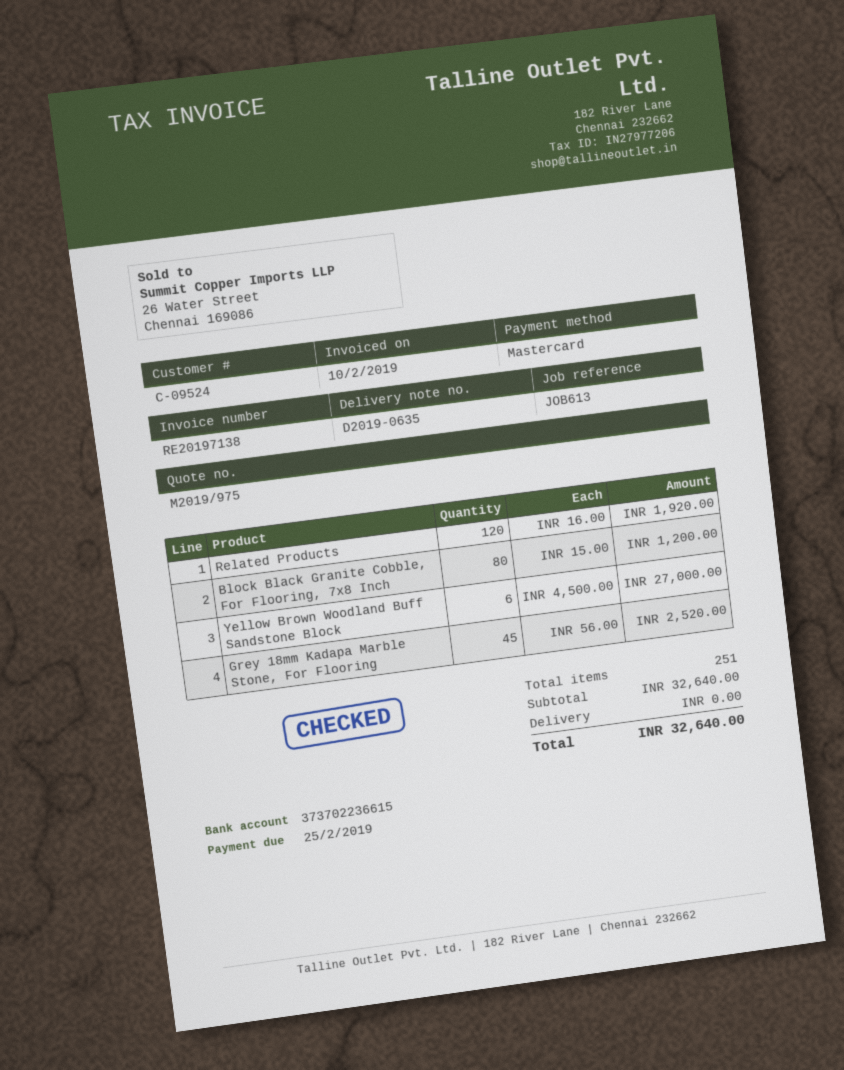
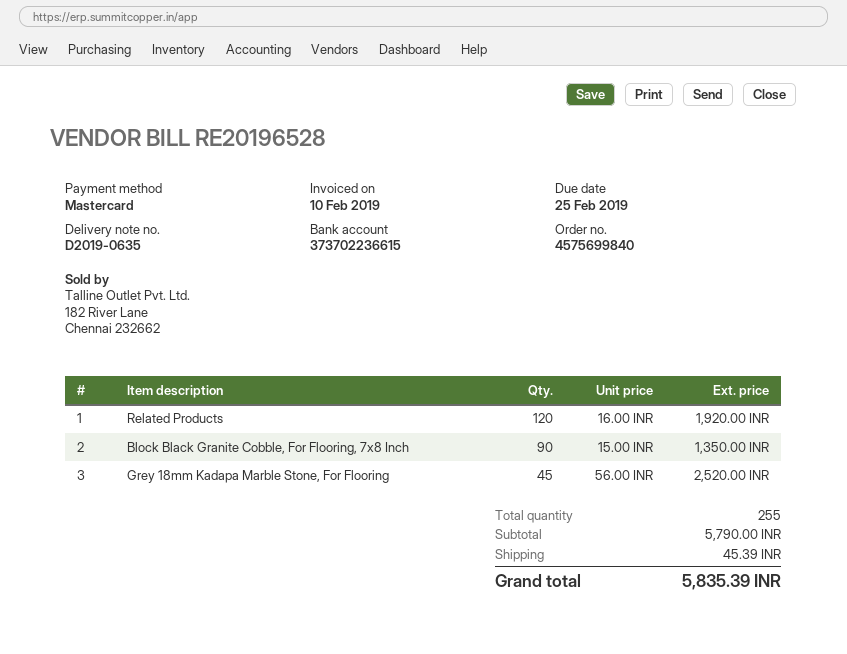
invoice number: RE20197138 -> RE20196528
Block Black Granite Cobble, For Flooring, 7x8 Inch: 80 x 15.00 = 1200.00 -> 90 x 15.00 = 1350.00
Yellow Brown Woodland Buff Sandstone Block: 6 x 4500.00 = 27000.00 -> none
total quantity: 251 -> 255
subtotal: 32640.00 -> 5790.00
shipping: 0.00 -> 45.39
total: 32640.00 -> 5835.39

